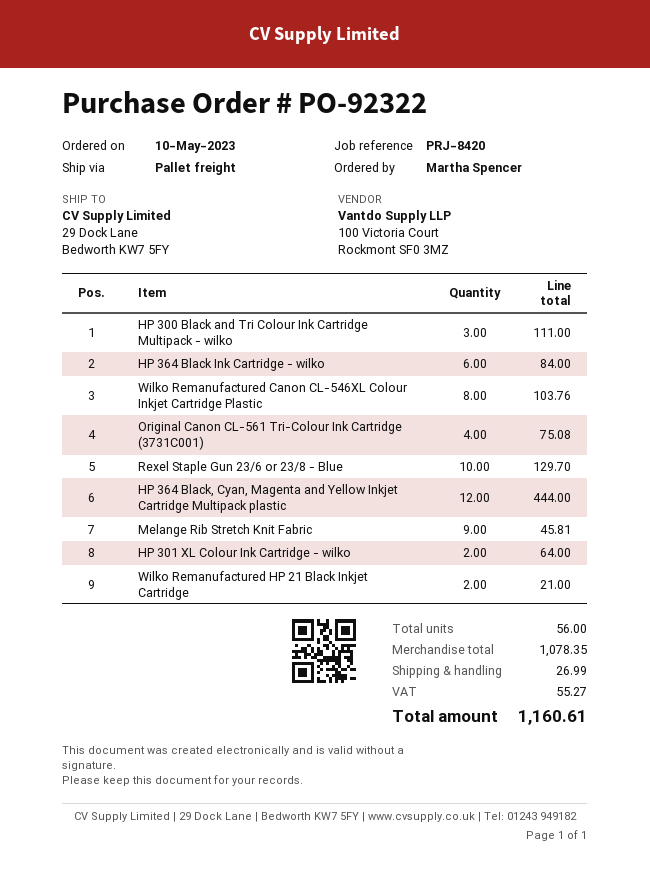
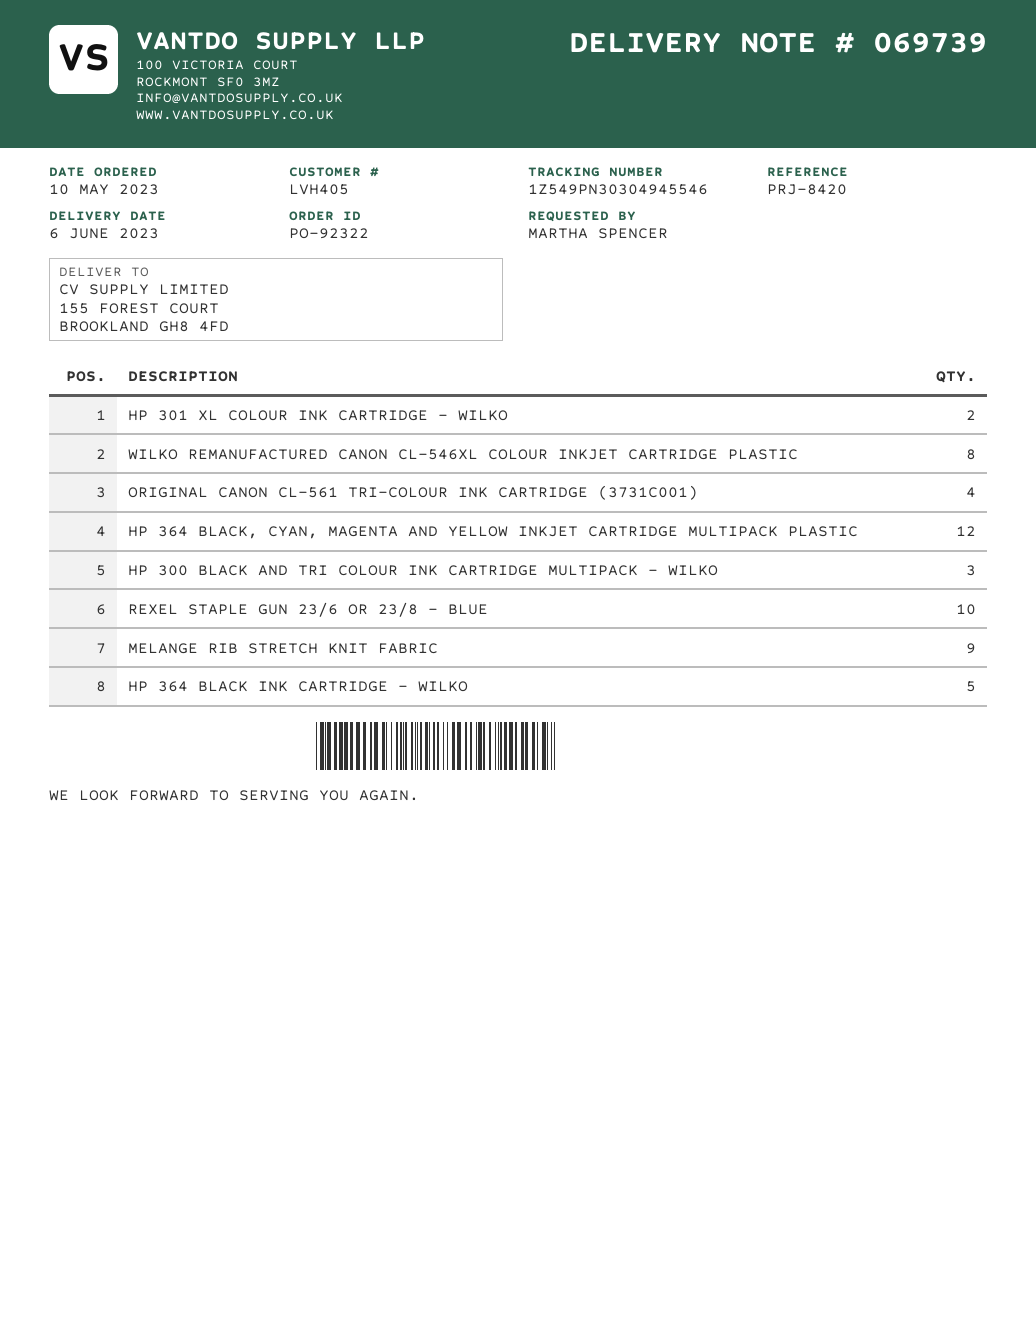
ship to: 29 Dock Lane, Bedworth KW7 5FY -> 155 FOREST COURT, BROOKLAND GH8 4FD
HP 364 Black Ink Cartridge - wilko: 6 -> 5
Wilko Remanufactured HP 21 Black Inkjet Cartridge: 2 -> none

